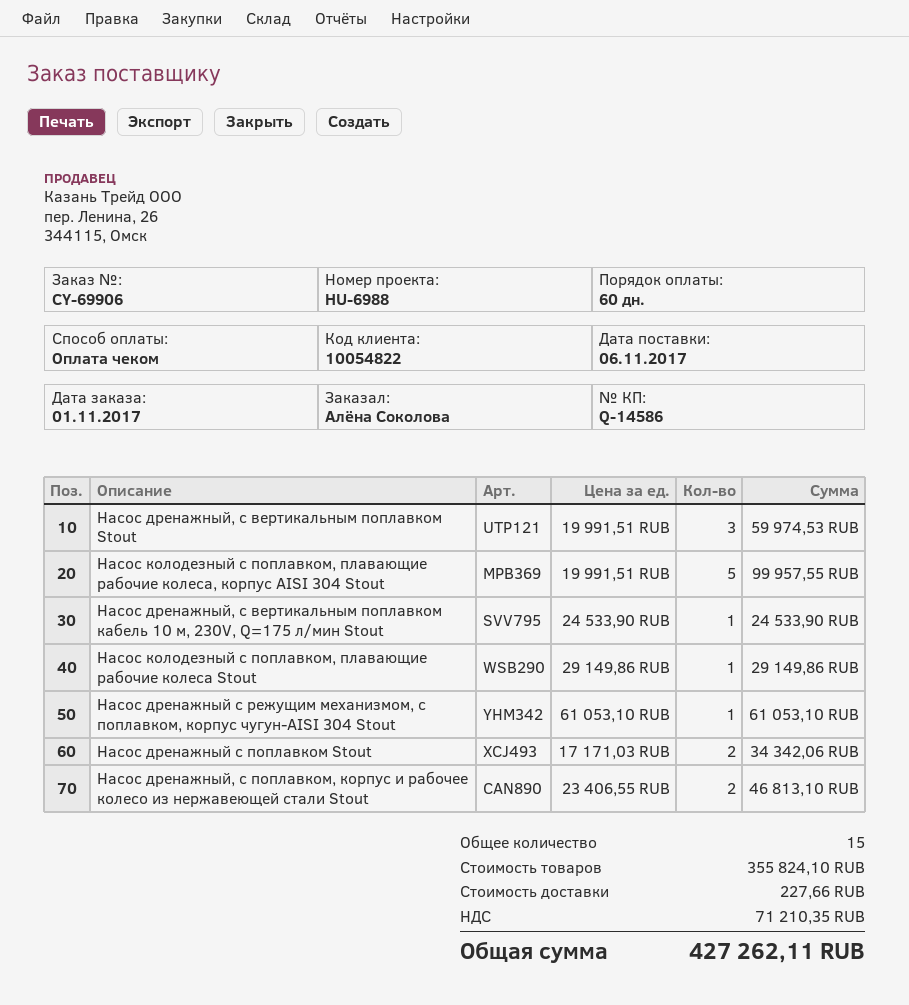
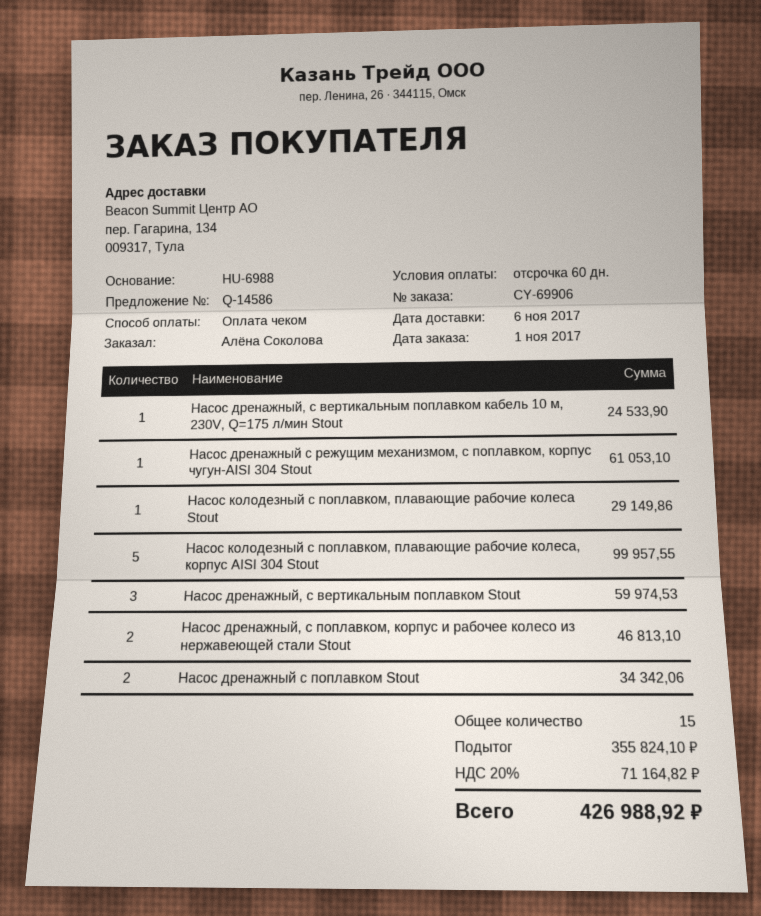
shipping: 227.66 -> none
tax: 71210.35 -> 71164.82
total: 427262.11 -> 426988.92

